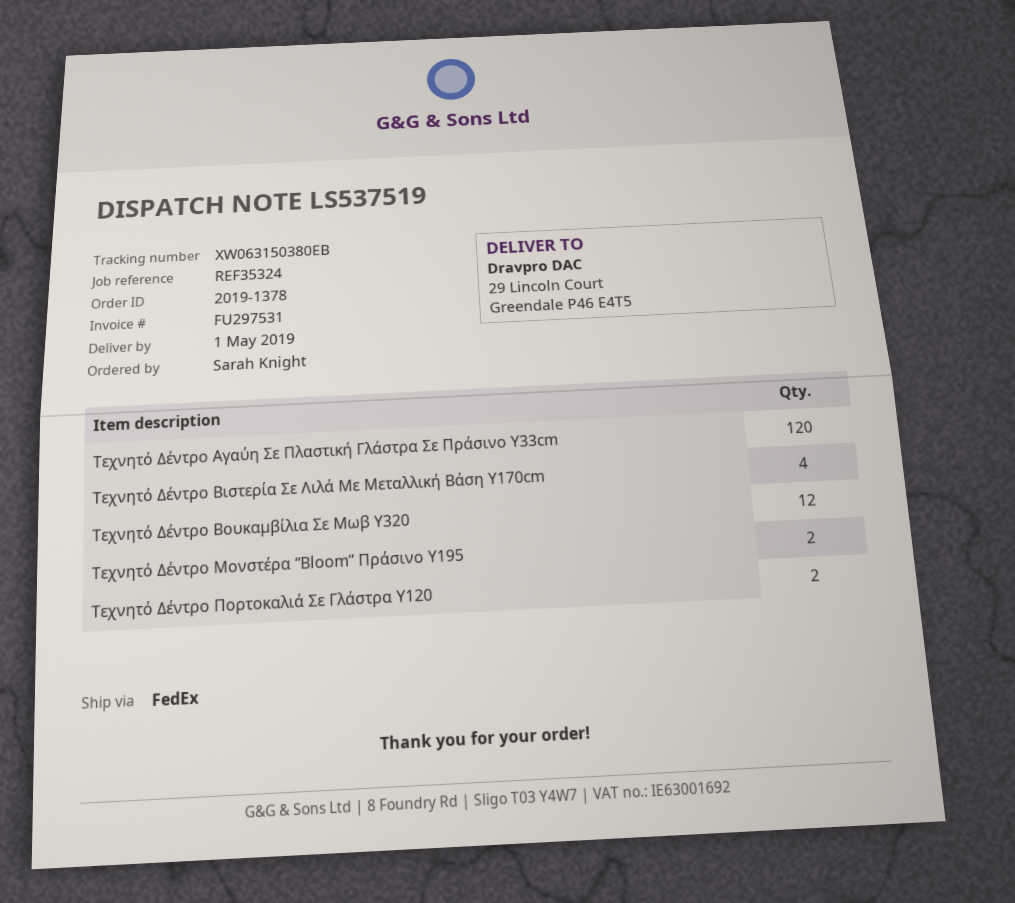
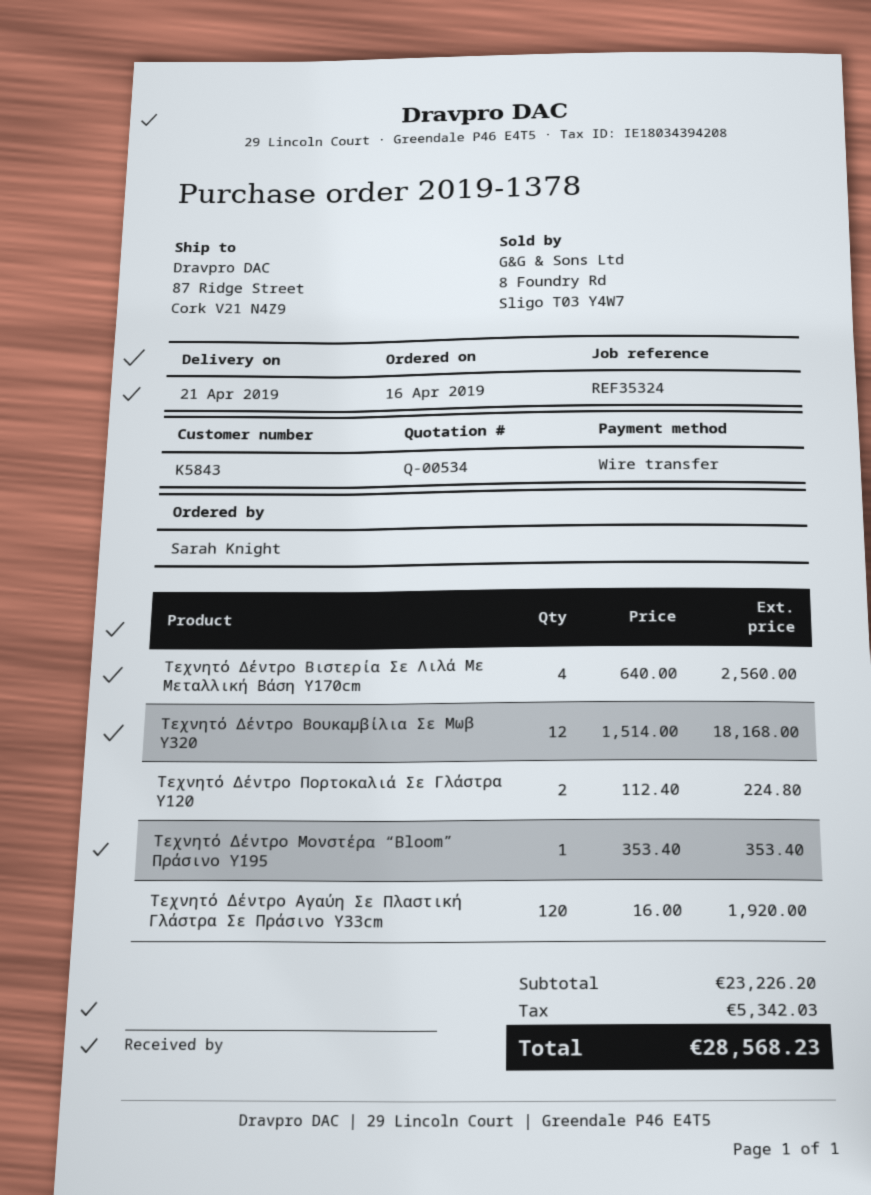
delivery date: 2019-05-01 -> 2019-04-21
ship to: 29 Lincoln Court, Greendale P46 E4T5 -> 87 Ridge Street, Cork V21 N4Z9
Τεχνητό Δέντρο Μονστέρα “Bloom” Πράσινο Υ195: 2 -> 1

